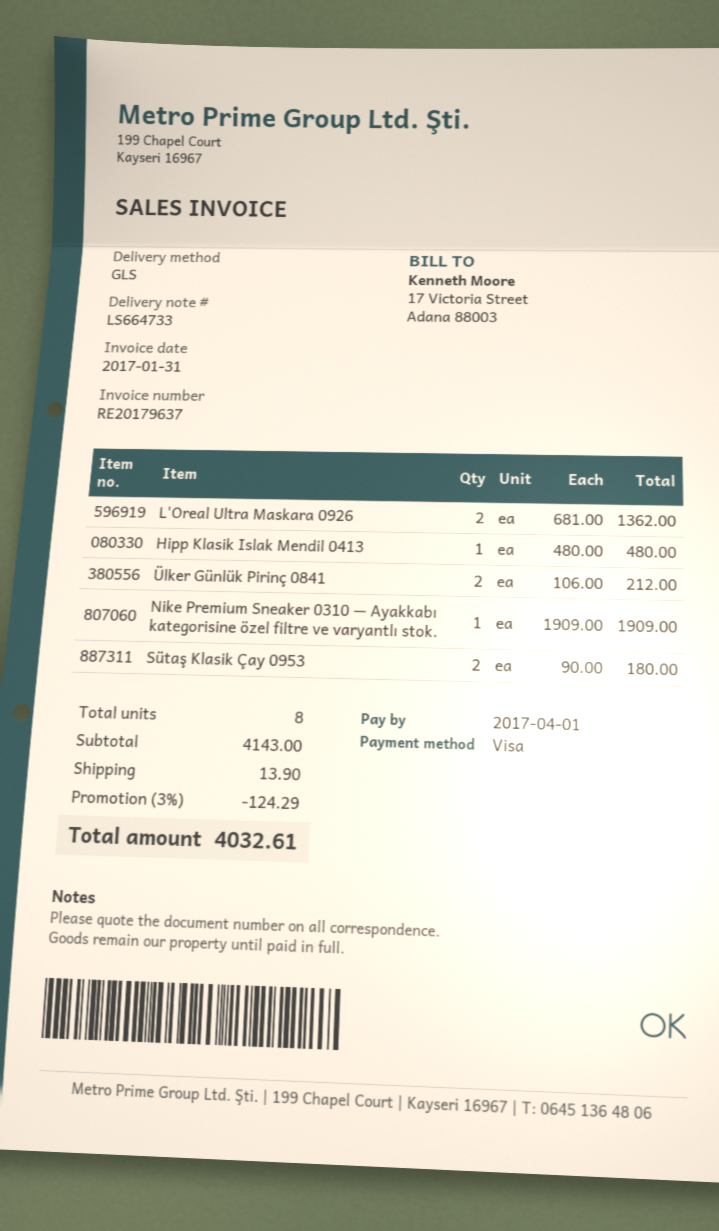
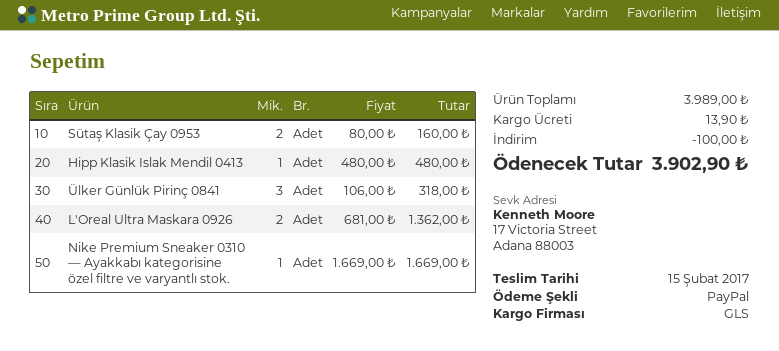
payment method: Visa -> PayPal
Ülker Günlük Pirinç 0841: 2 x 106.00 = 212.00 -> 3 x 106.00 = 318.00
Nike Premium Sneaker 0310 — Ayakkabı kategorisine özel filtre ve varyantlı stok.: 1 x 1909.00 = 1909.00 -> 1 x 1669.00 = 1669.00
Sütaş Klasik Çay 0953: 2 x 90.00 = 180.00 -> 2 x 80.00 = 160.00
subtotal: 4143.00 -> 3989.00
discount: 124.29 -> 100.00
total: 4032.61 -> 3902.90

